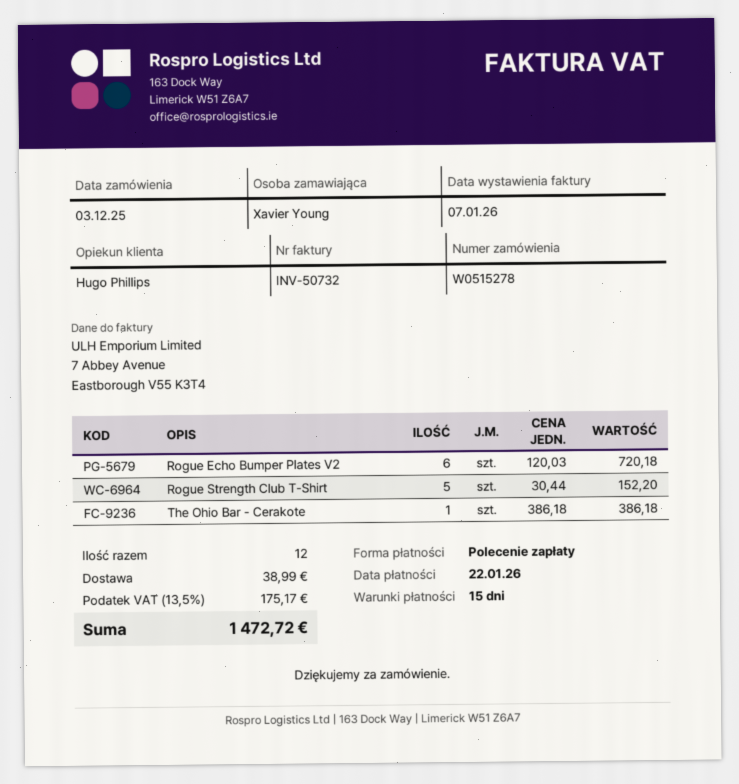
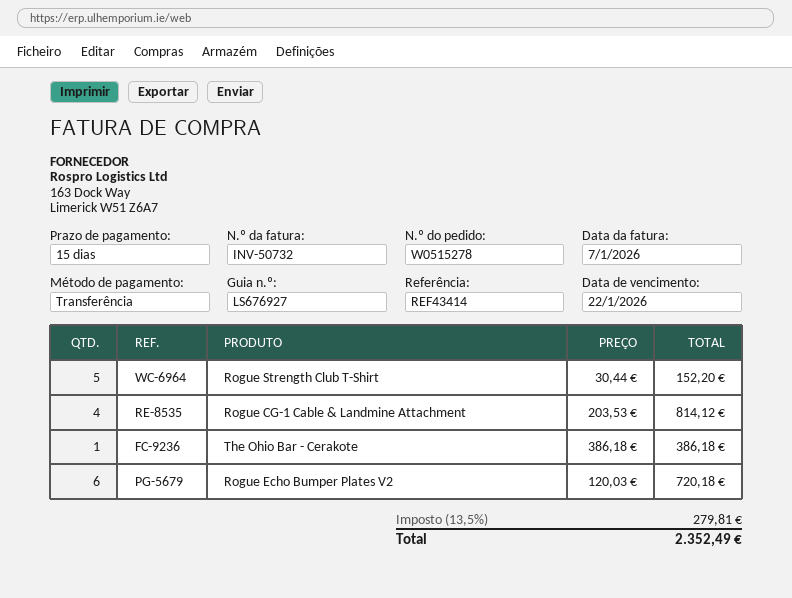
payment method: direct debit -> bank transfer
Rogue CG-1 Cable & Landmine Attachment: none -> 4 x 203.53 = 814.12
shipping: 38.99 -> none
tax: 13.5% = 175.17 -> 13.5% = 279.81
total: 1472.72 -> 2352.49

